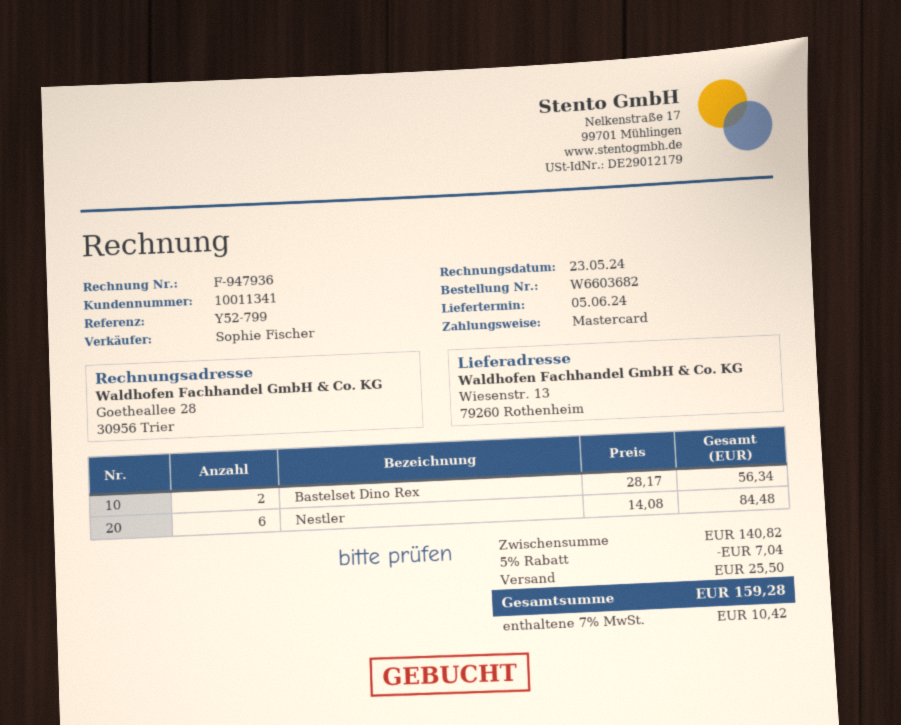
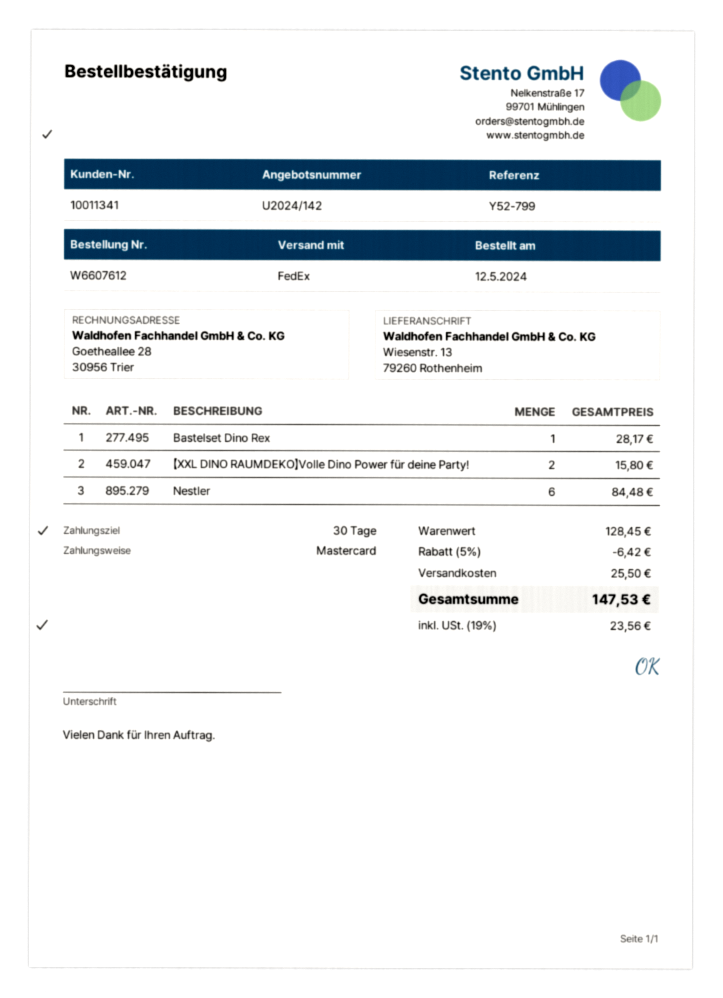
order number: W6603682 -> W6607612
Bastelset Dino Rex: 2 for 56.34 -> 1 for 28.17
【XXL DINO RAUMDEKO】Volle Dino Power für deine Party!: none -> 2 for 15.80
subtotal: 140.82 -> 128.45
discount: 5% = 7.04 -> 5% = 6.42
tax: 7% = 10.42 -> 19% = 23.56
total: 159.28 -> 147.53

